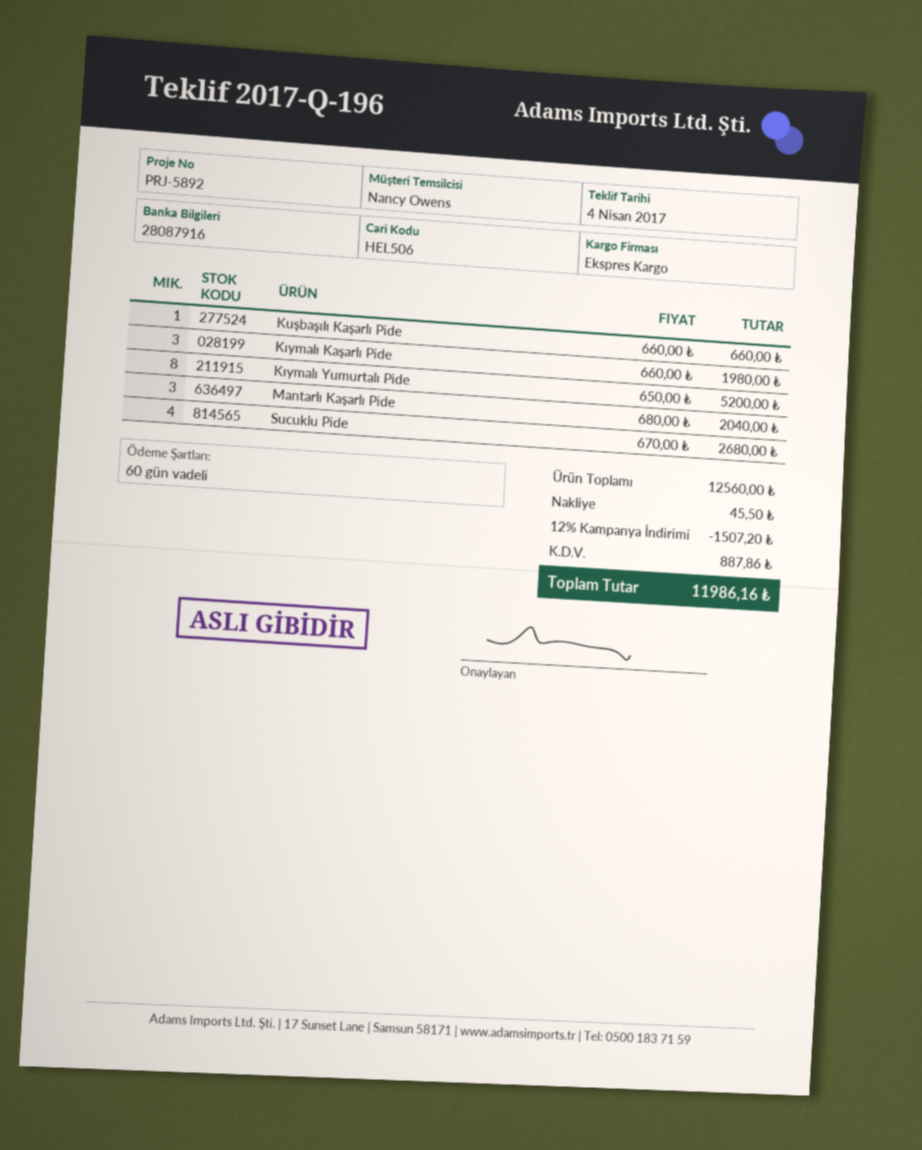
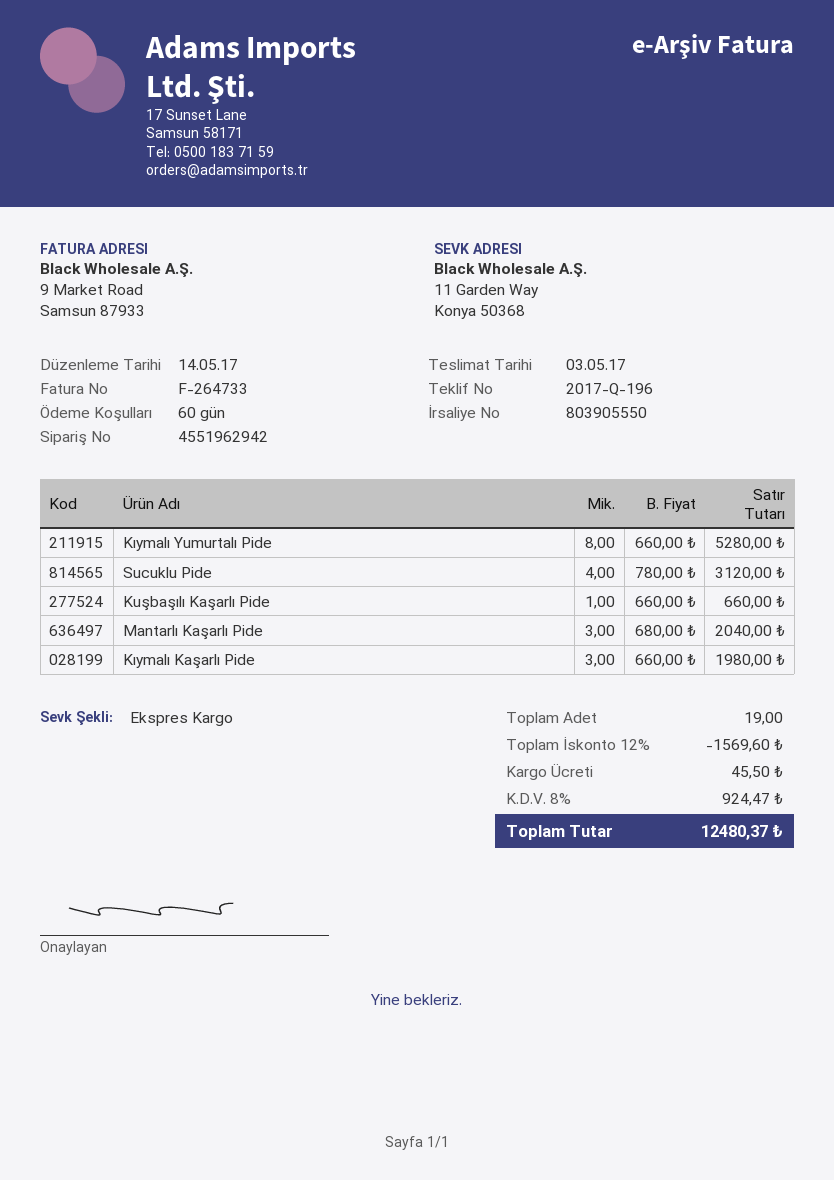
Kıymalı Yumurtalı Pide: 8 x 650.00 = 5200.00 -> 8 x 660.00 = 5280.00
Sucuklu Pide: 4 x 670.00 = 2680.00 -> 4 x 780.00 = 3120.00
discount: 12% = 1507.20 -> 12% = 1569.60
tax: 887.86 -> 924.47
total: 11986.16 -> 12480.37

